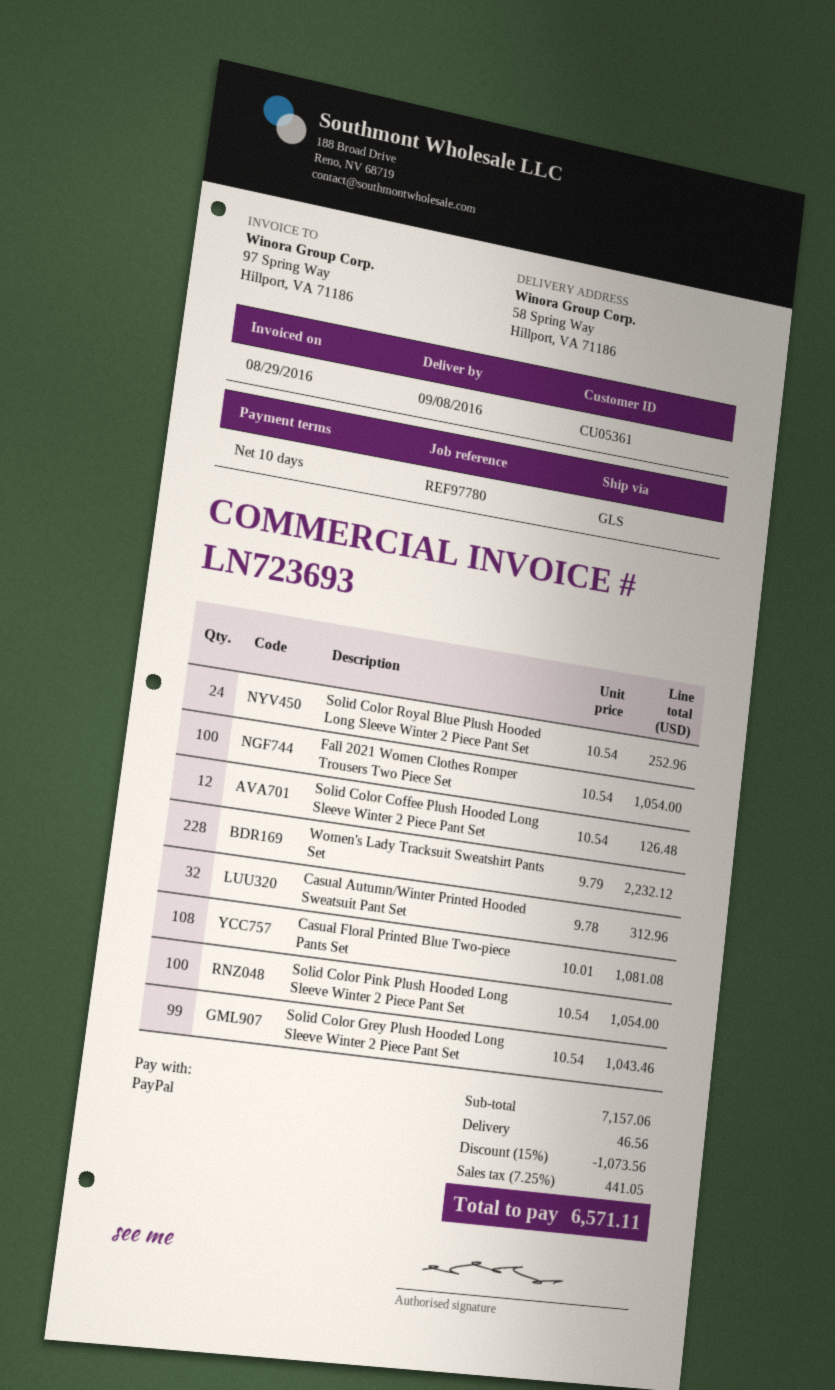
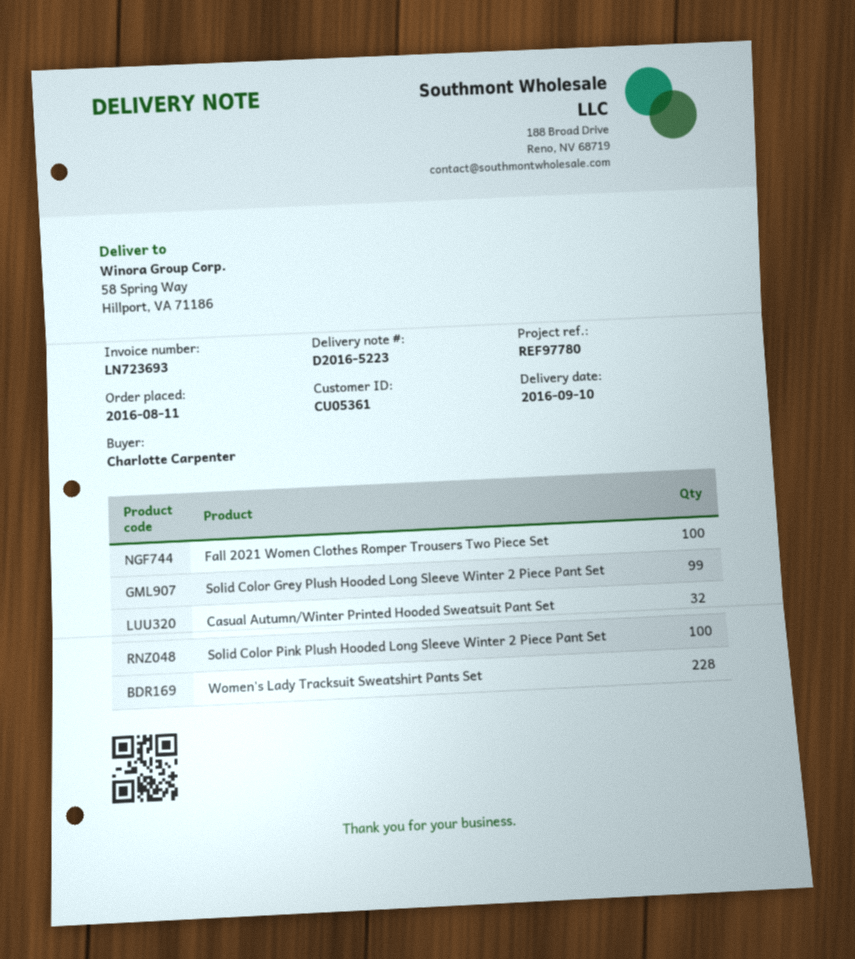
delivery date: 2016-09-08 -> 2016-09-10
Solid Color Royal Blue Plush Hooded Long Sleeve Winter 2 Piece Pant Set: 24 -> none
Solid Color Coffee Plush Hooded Long Sleeve Winter 2 Piece Pant Set: 12 -> none
Casual Floral Printed Blue Two-piece Pants Set: 108 -> none

